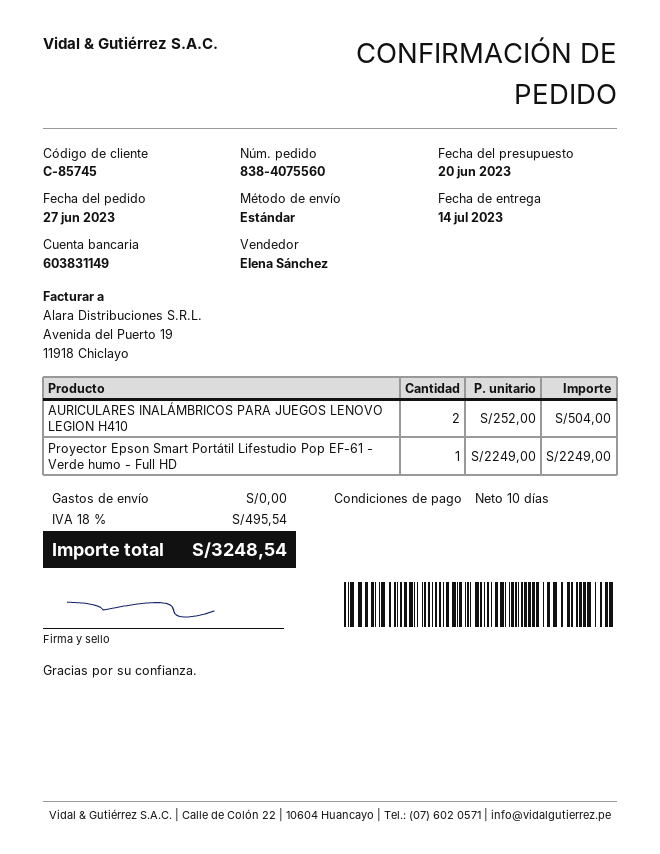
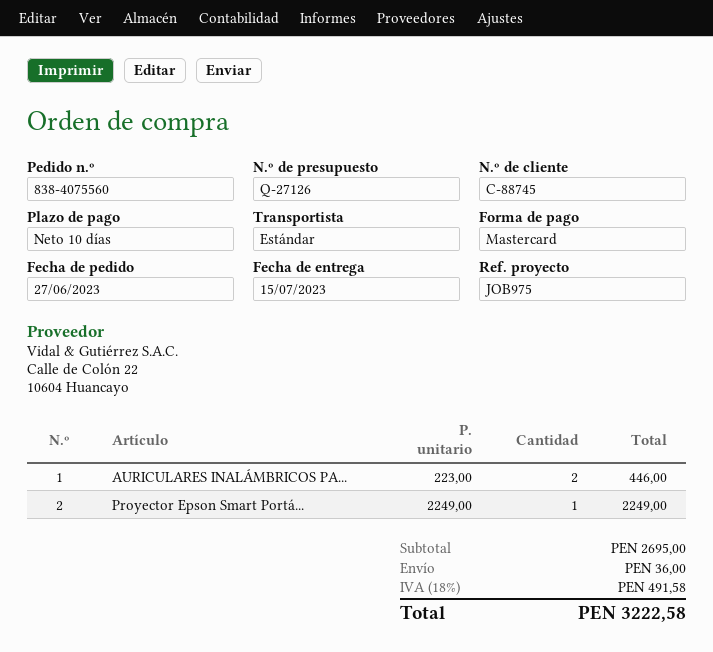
delivery date: 2023-07-14 -> 2023-07-15
customer number: C-85745 -> C-88745
AURICULARES INALÁMBRICOS PARA JUEGOS LENOVO LEGION H410: 2 x 252.00 = 504.00 -> 2 x 223.00 = 446.00
shipping: 0.00 -> 36.00
tax: 18% = 495.54 -> 18% = 491.58
total: 3248.54 -> 3222.58

